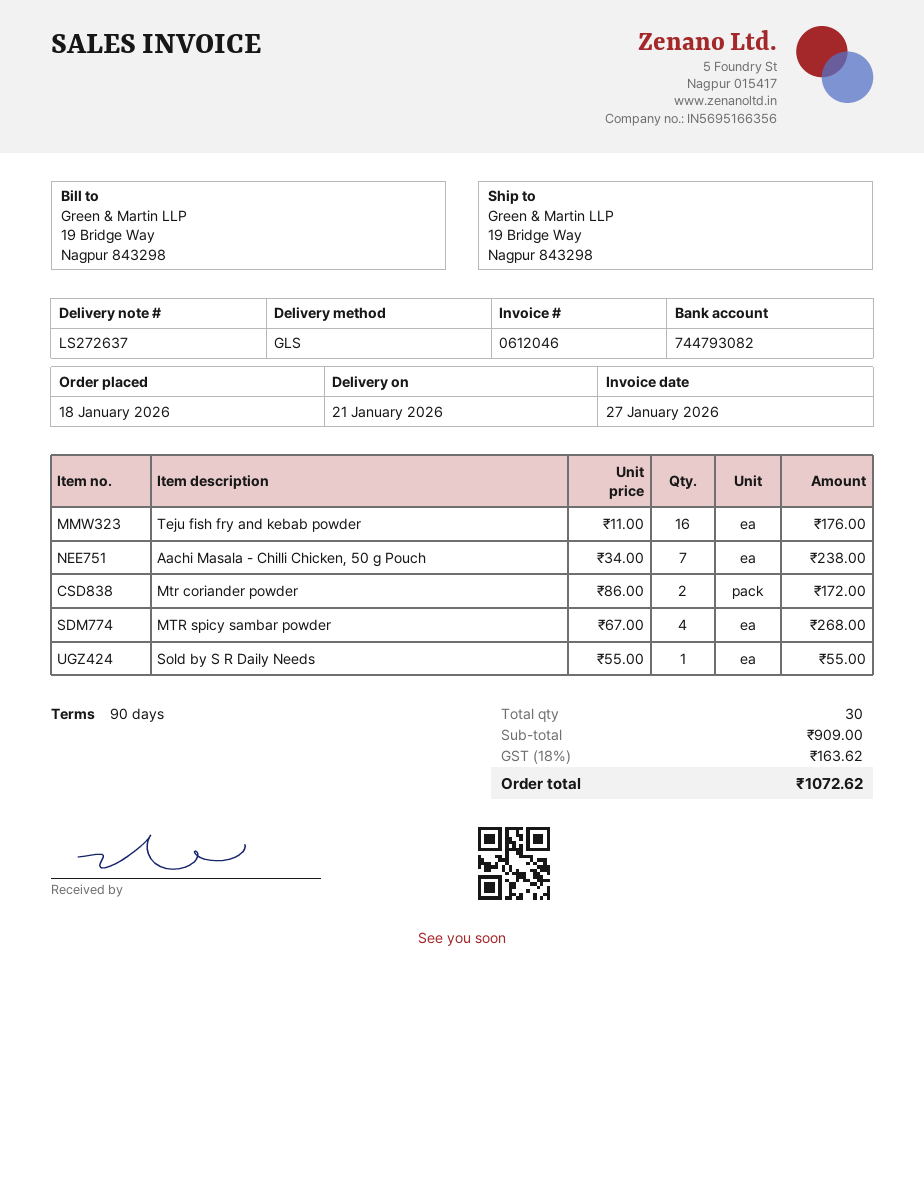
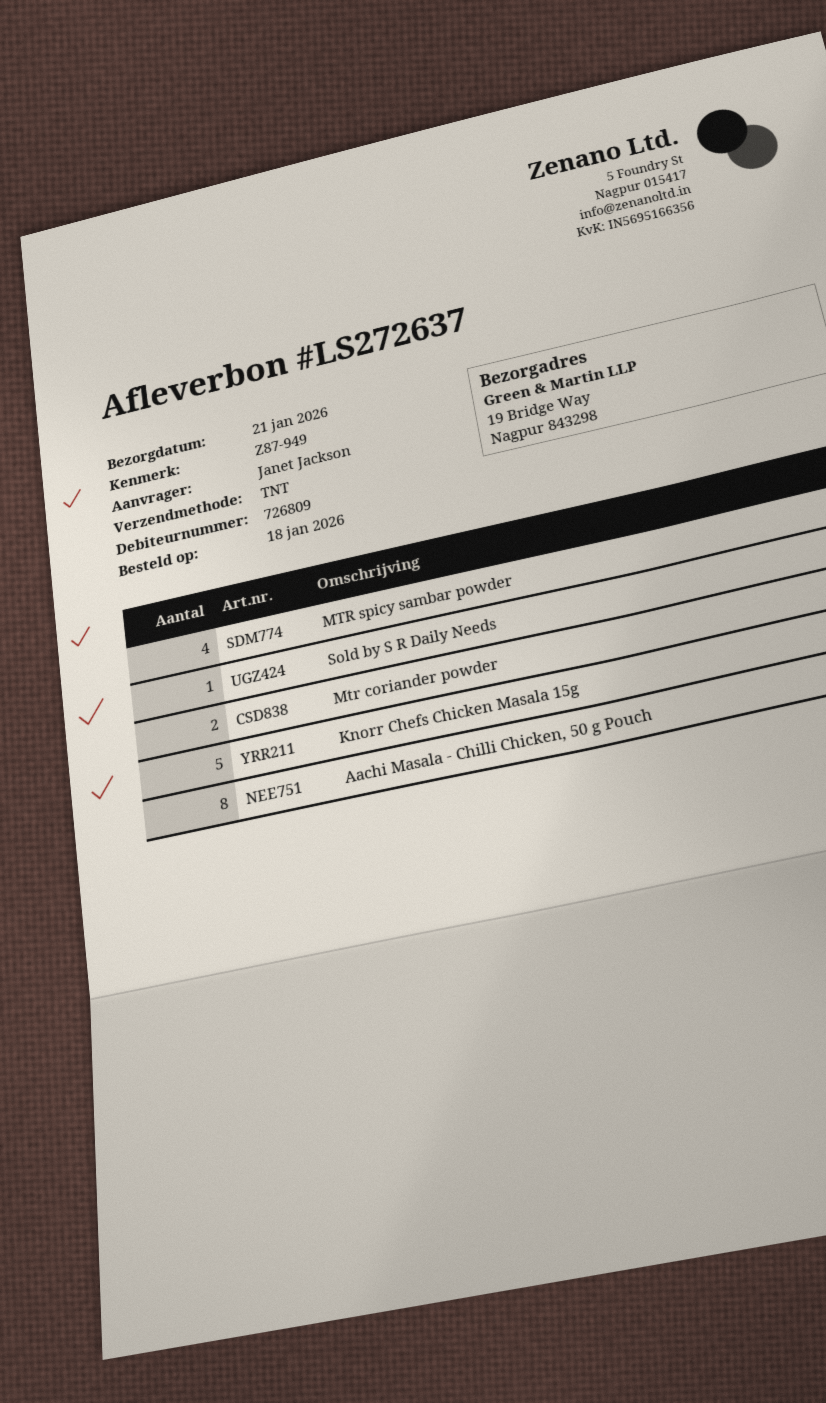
shipping method: GLS -> TNT
Teju fish fry and kebab powder: 16 -> none
Aachi Masala - Chilli Chicken, 50 g Pouch: 7 -> 8
Knorr Chefs Chicken Masala 15g: none -> 5

